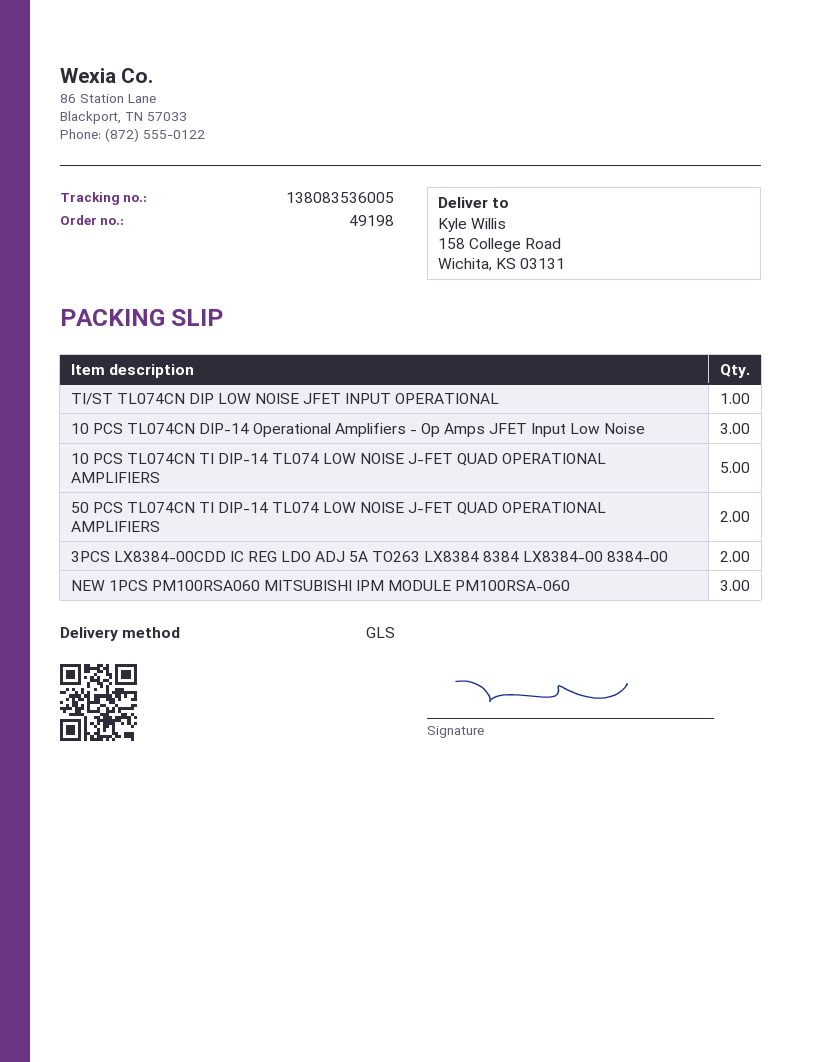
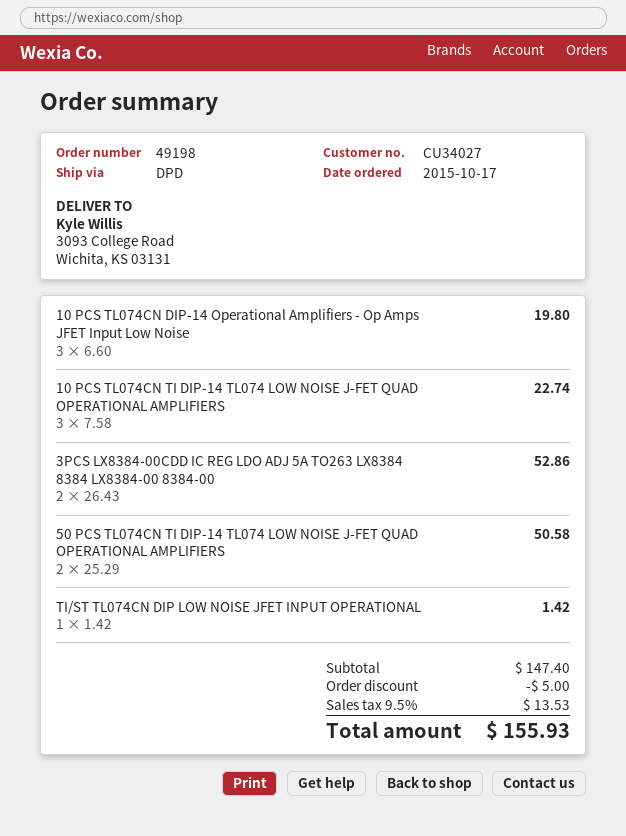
shipping method: GLS -> DPD
ship to: 158 College Road, Wichita, KS 03131 -> 3093 College Road, Wichita, KS 03131
10 PCS TL074CN TI DIP-14 TL074 LOW NOISE J-FET QUAD OPERATIONAL AMPLIFIERS: 5 -> 3
NEW 1PCS PM100RSA060 MITSUBISHI IPM MODULE PM100RSA-060: 3 -> none

